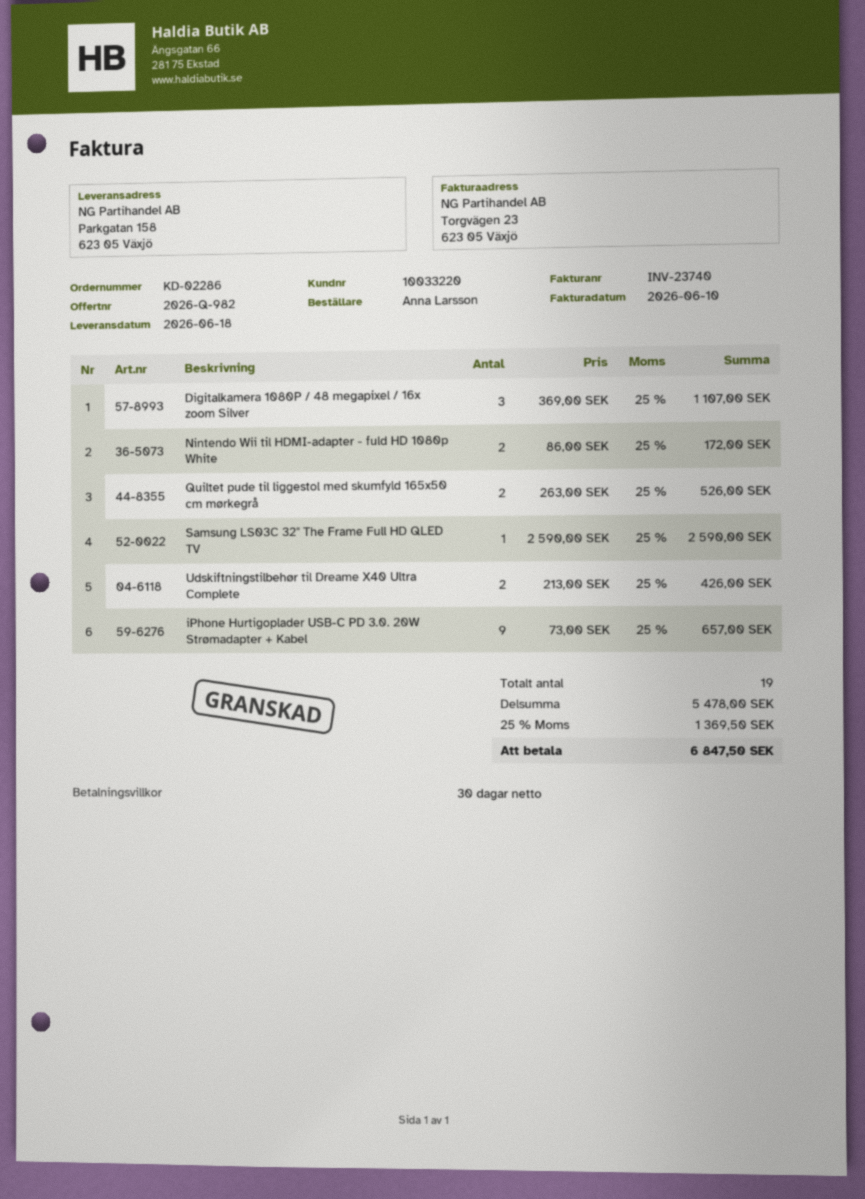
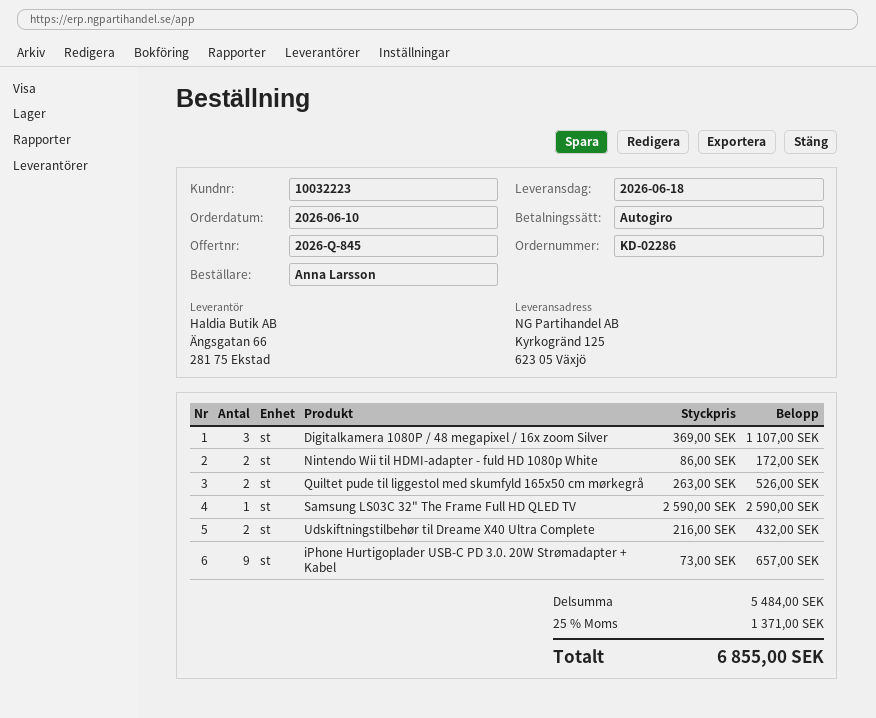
quote number: 2026-Q-982 -> 2026-Q-845
customer number: 10033220 -> 10032223
ship to: Parkgatan 158, 623 05 Växjö -> Kyrkogränd 125, 623 05 Växjö
Udskiftningstilbehør til Dreame X40 Ultra Complete: 2 x 213.00 = 426.00 -> 2 x 216.00 = 432.00
subtotal: 5478.00 -> 5484.00
tax: 25% = 1369.50 -> 25% = 1371.00
total: 6847.50 -> 6855.00

